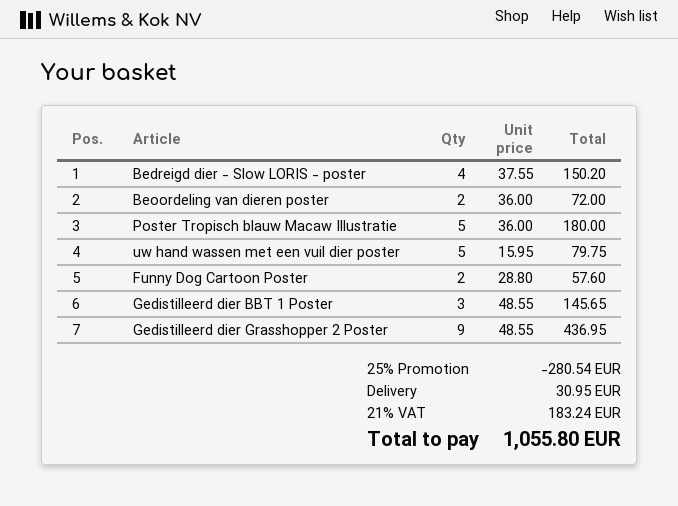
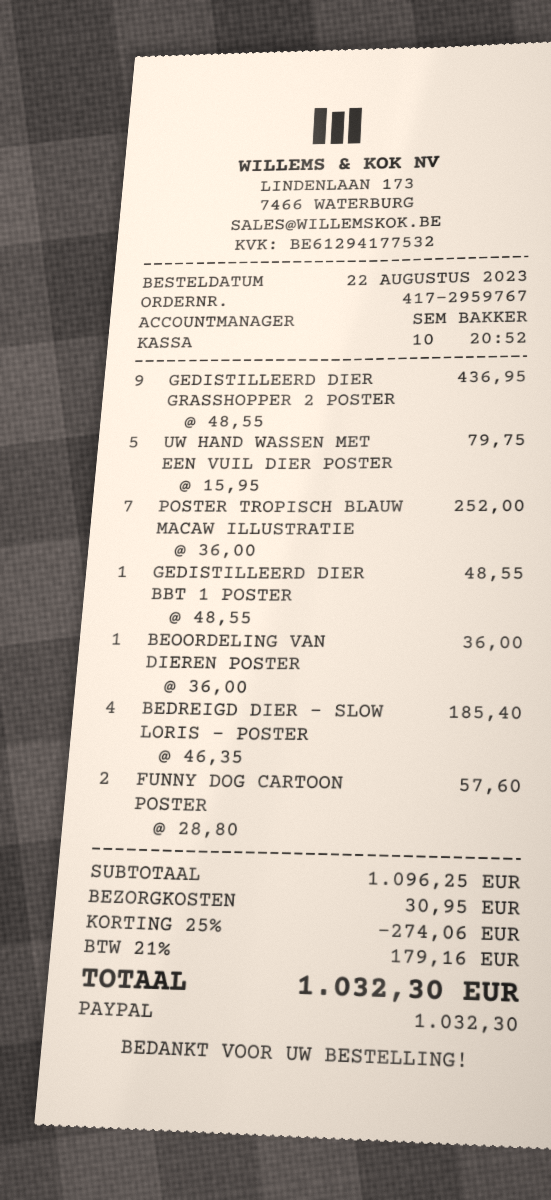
Bedreigd dier - Slow LORIS - poster: 4 x 37.55 = 150.20 -> 4 x 46.35 = 185.40
Beoordeling van dieren poster: 2 x 36.00 = 72.00 -> 1 x 36.00 = 36.00
Poster Tropisch blauw Macaw Illustratie: 5 x 36.00 = 180.00 -> 7 x 36.00 = 252.00
Gedistilleerd dier BBT 1 Poster: 3 x 48.55 = 145.65 -> 1 x 48.55 = 48.55
discount: 25% = 280.54 -> 25% = 274.06
tax: 21% = 183.24 -> 21% = 179.16
total: 1055.80 -> 1032.30

